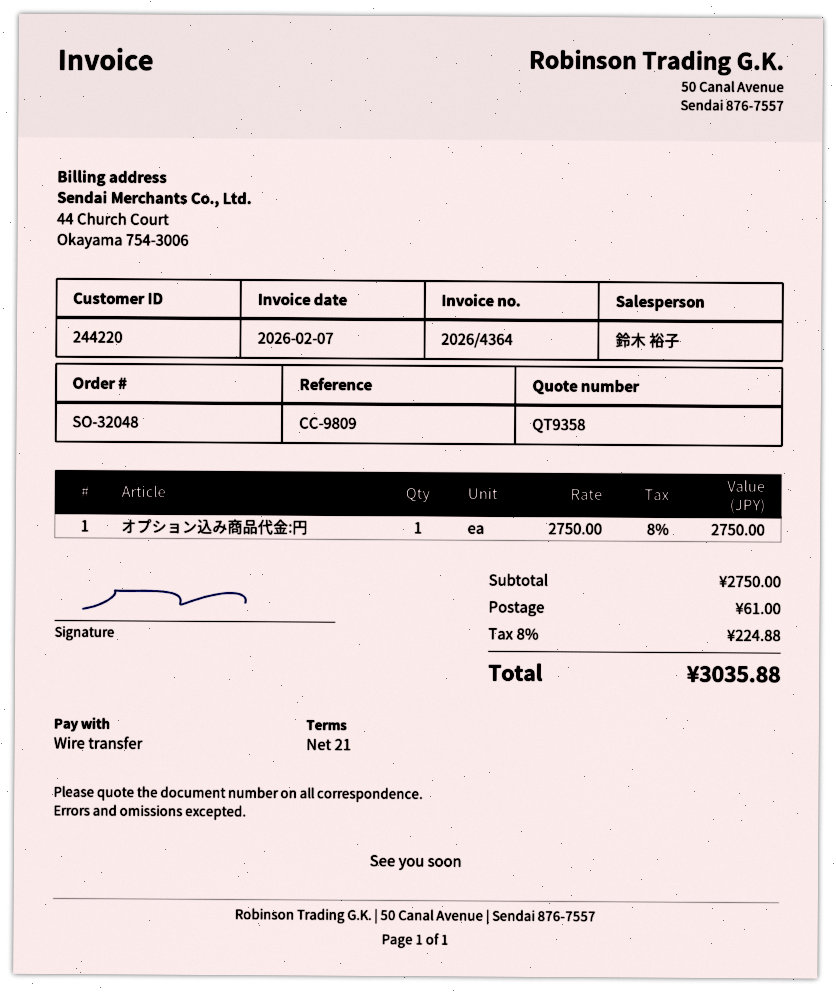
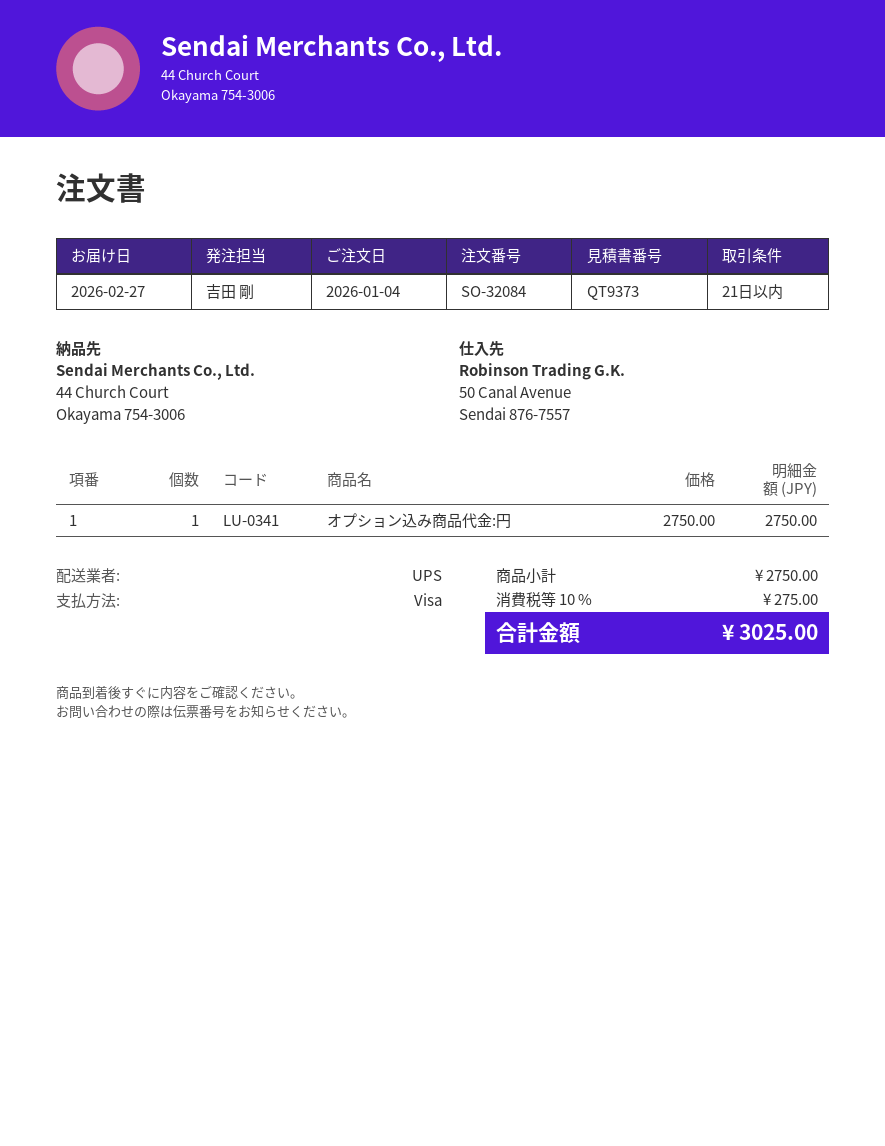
quote number: QT9358 -> QT9373
order number: SO-32048 -> SO-32084
payment method: bank transfer -> Visa
shipping: 61.00 -> none
tax: 8% = 224.88 -> 10% = 275.00
total: 3035.88 -> 3025.00

